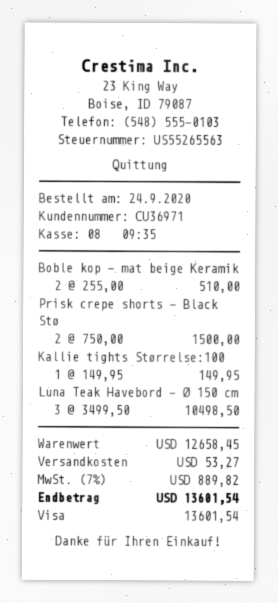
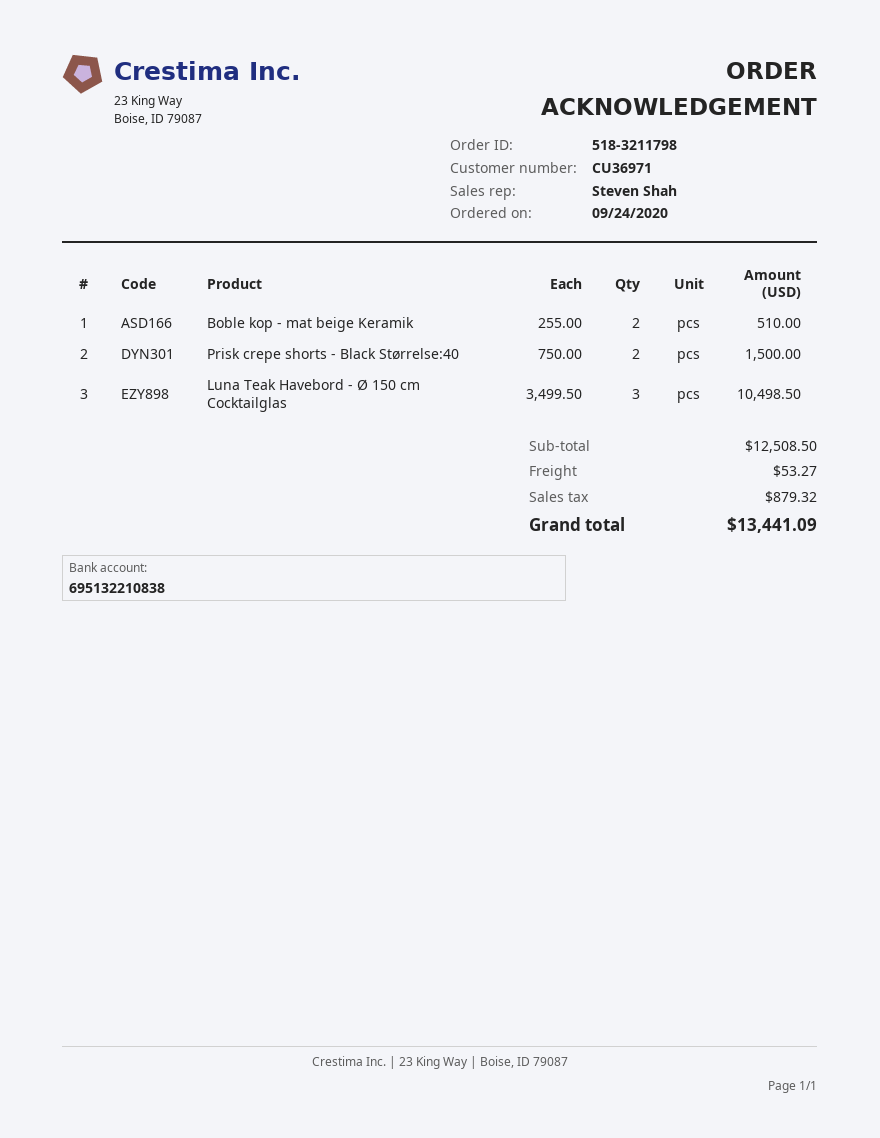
Kallie tights Størrelse:100: 1 x 149.95 = 149.95 -> none
subtotal: 12658.45 -> 12508.50
tax: 889.82 -> 879.32
total: 13601.54 -> 13441.09

